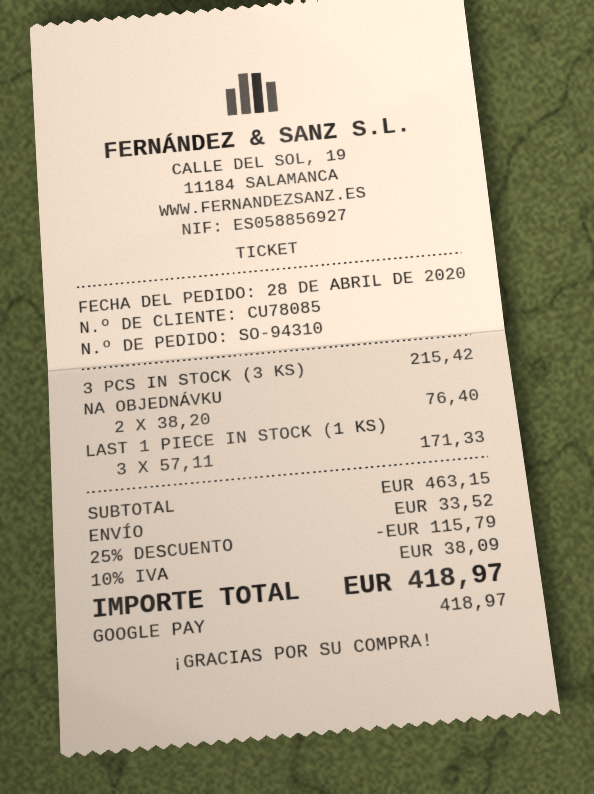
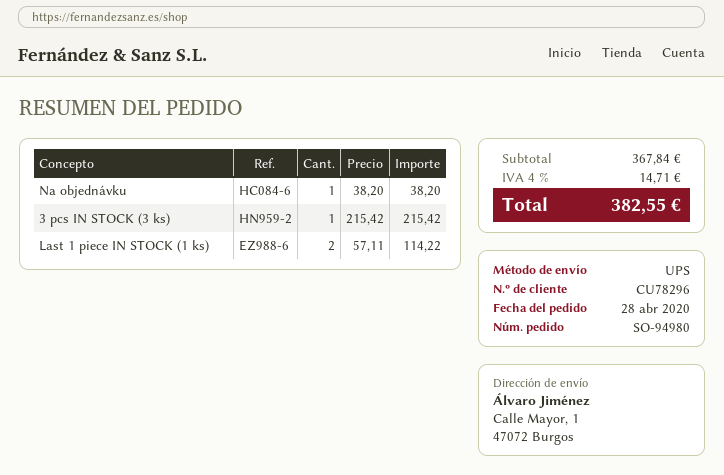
order number: SO-94310 -> SO-94980
customer number: CU78085 -> CU78296
NA OBJEDNÁVKU: 2 x 38.20 = 76.40 -> 1 x 38.20 = 38.20
LAST 1 PIECE IN STOCK (1 KS): 3 x 57.11 = 171.33 -> 2 x 57.11 = 114.22
subtotal: 463.15 -> 367.84
discount: 25% = 115.79 -> none
shipping: 33.52 -> none
tax: 10% = 38.09 -> 4% = 14.71
total: 418.97 -> 382.55

